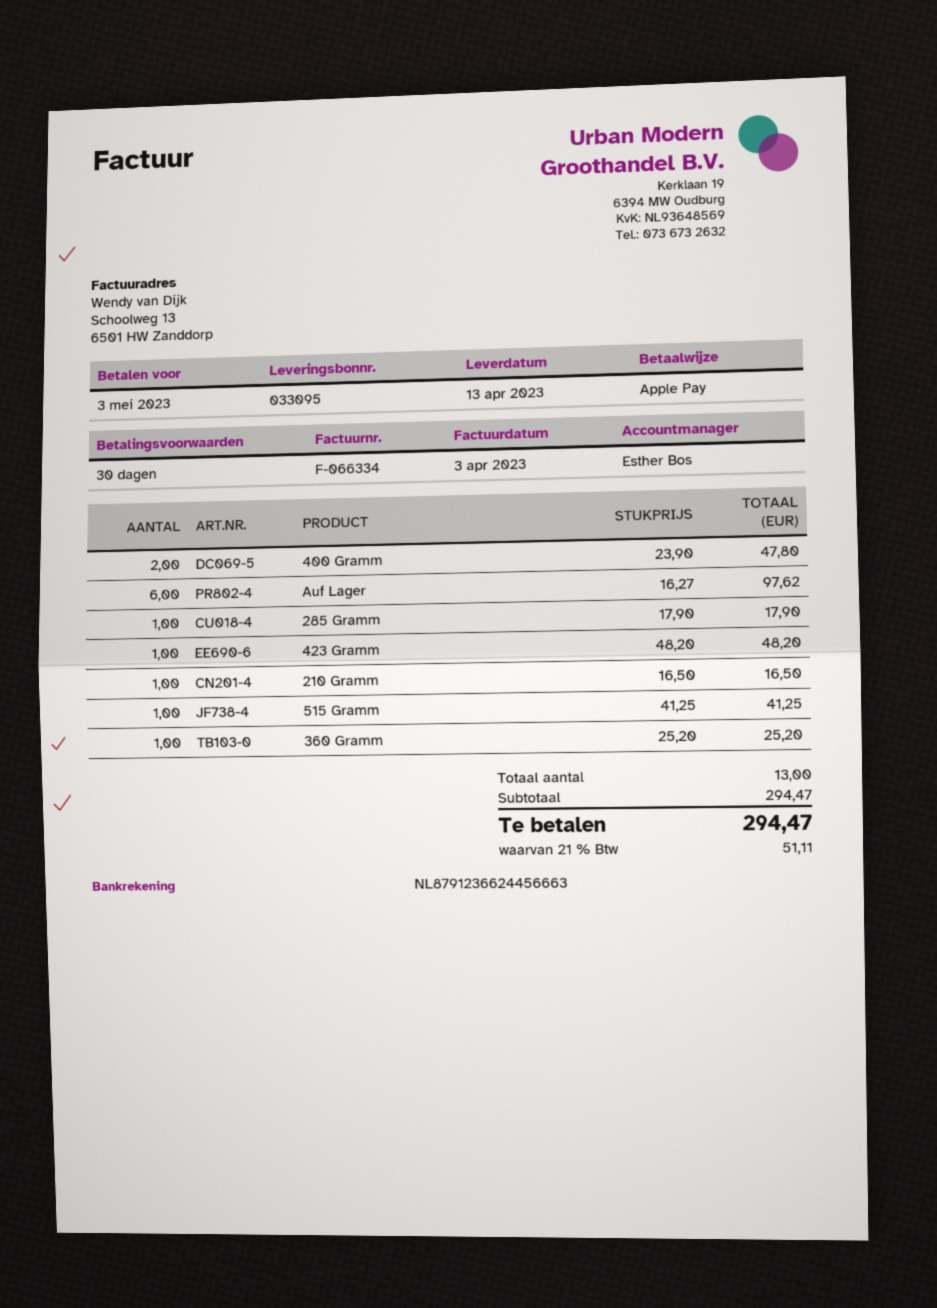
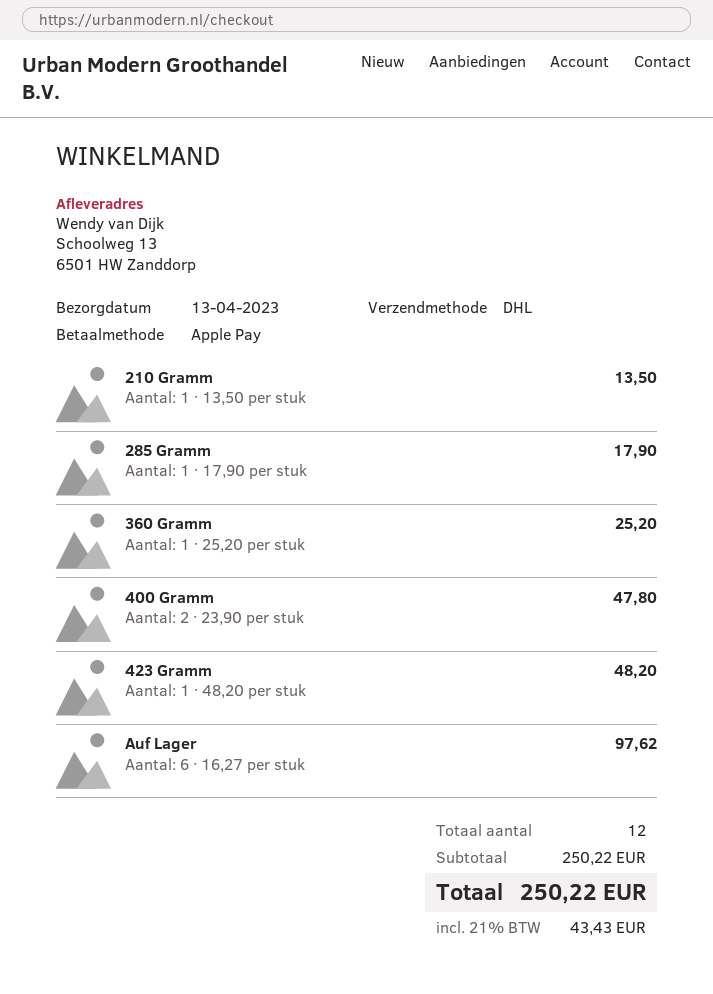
210 Gramm: 1 x 16.50 = 16.50 -> 1 x 13.50 = 13.50
515 Gramm: 1 x 41.25 = 41.25 -> none
total quantity: 13 -> 12
subtotal: 294.47 -> 250.22
tax: 21% = 51.11 -> 21% = 43.43
total: 294.47 -> 250.22

